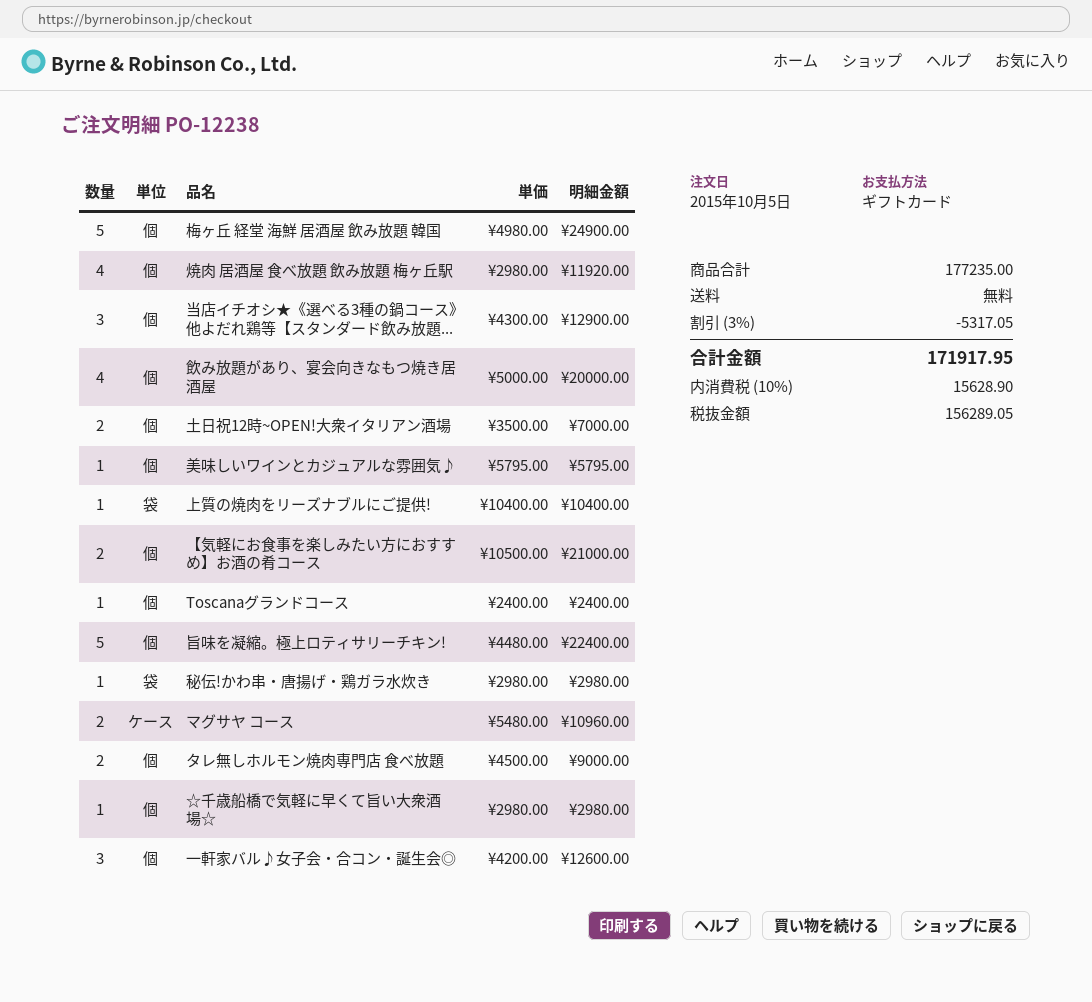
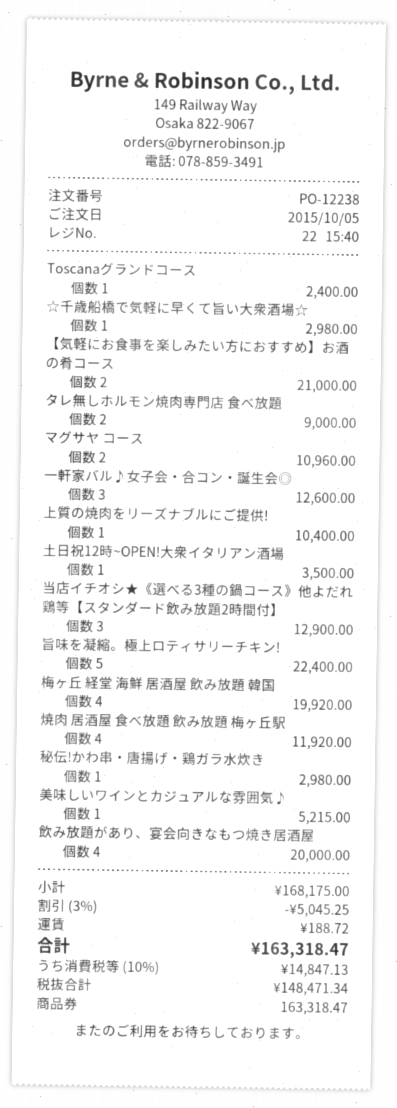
梅ヶ丘 経堂 海鮮 居酒屋 飲み放題 韓国: 5 for 24900.00 -> 4 for 19920.00
土日祝12時~OPEN!大衆イタリアン酒場: 2 for 7000.00 -> 1 for 3500.00
美味しいワインとカジュアルな雰囲気♪: 1 for 5795.00 -> 1 for 5215.00
subtotal: 177235.00 -> 168175.00
discount: 3% = 5317.05 -> 3% = 5045.25
shipping: 0.00 -> 188.72
net: 156289.05 -> 148471.34
tax: 10% = 15628.90 -> 10% = 14847.13
total: 171917.95 -> 163318.47

